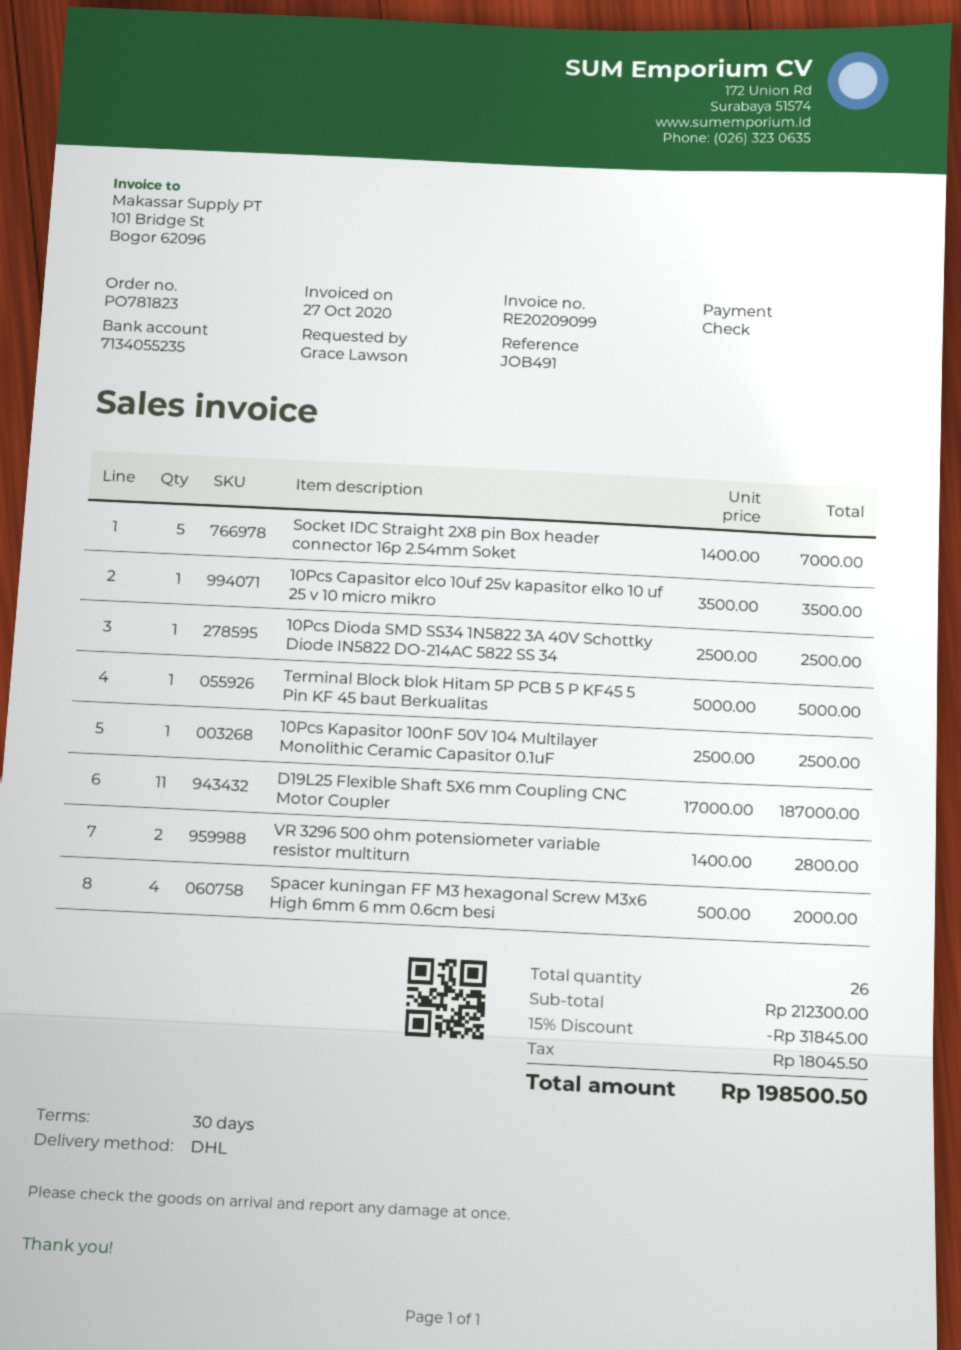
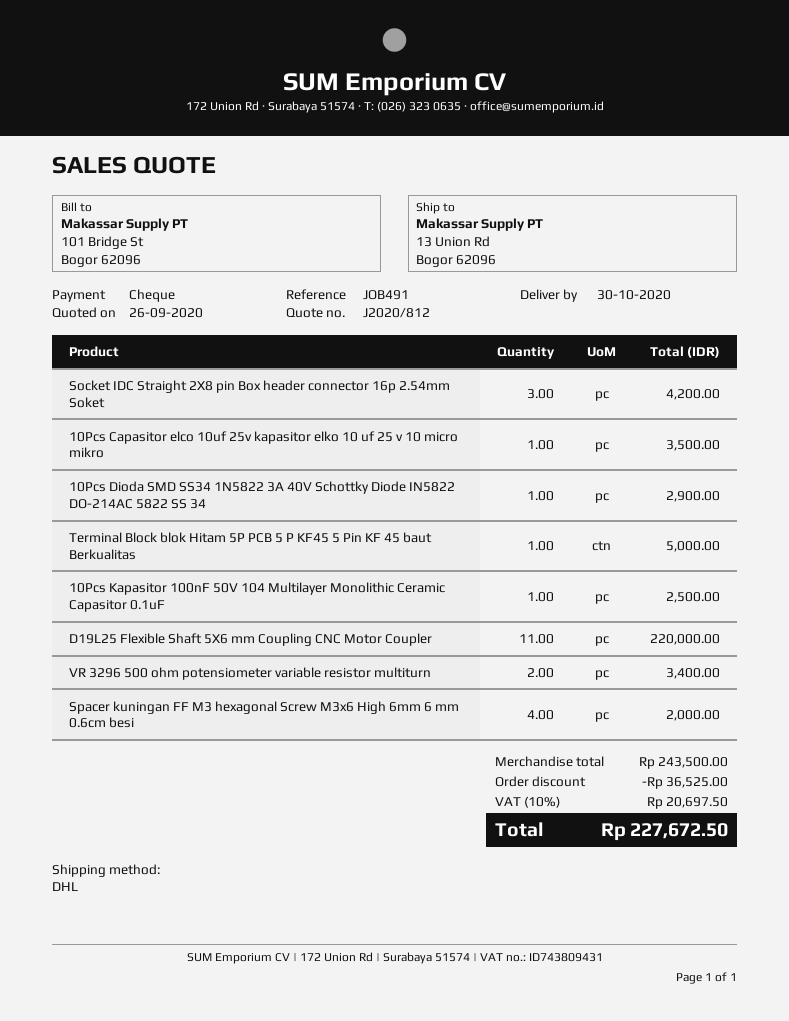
Socket IDC Straight 2X8 pin Box header connector 16p 2.54mm Soket: 5 for 7000.00 -> 3 for 4200.00
10Pcs Dioda SMD SS34 1N5822 3A 40V Schottky Diode IN5822 DO-214AC 5822 SS 34: 1 for 2500.00 -> 1 for 2900.00
D19L25 Flexible Shaft 5X6 mm Coupling CNC Motor Coupler: 11 for 187000.00 -> 11 for 220000.00
VR 3296 500 ohm potensiometer variable resistor multiturn: 2 for 2800.00 -> 2 for 3400.00
subtotal: 212300.00 -> 243500.00
discount: 31845.00 -> 36525.00
tax: 18045.50 -> 20697.50
total: 198500.50 -> 227672.50

